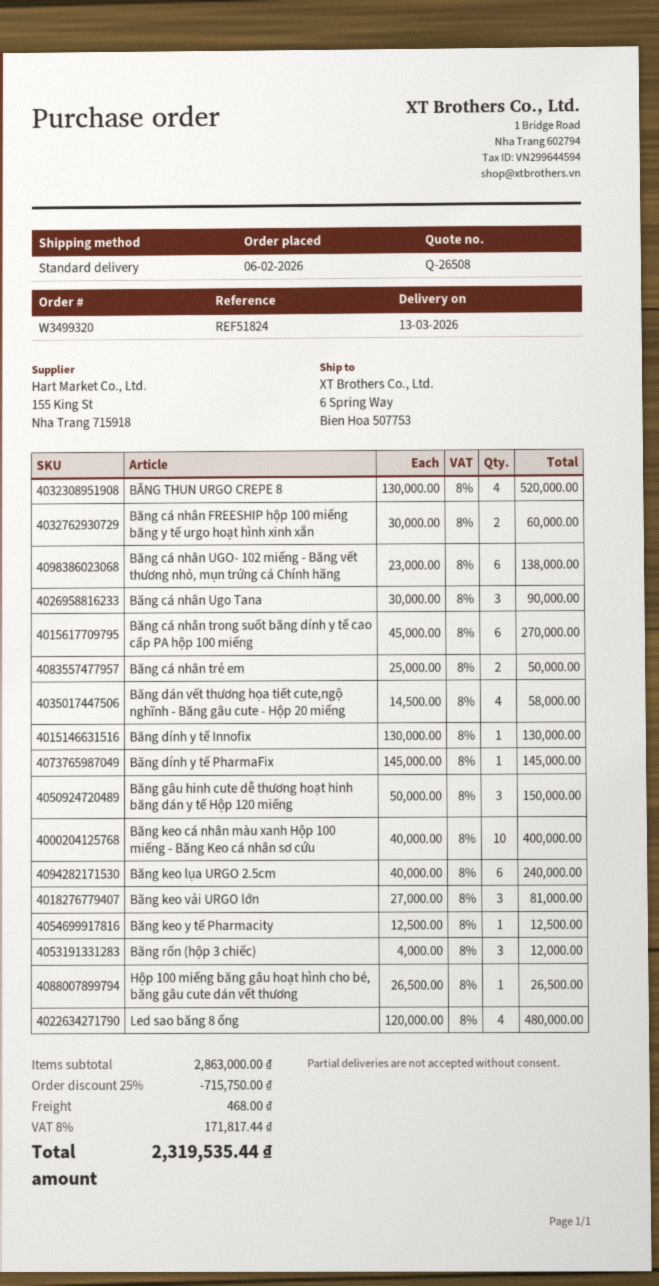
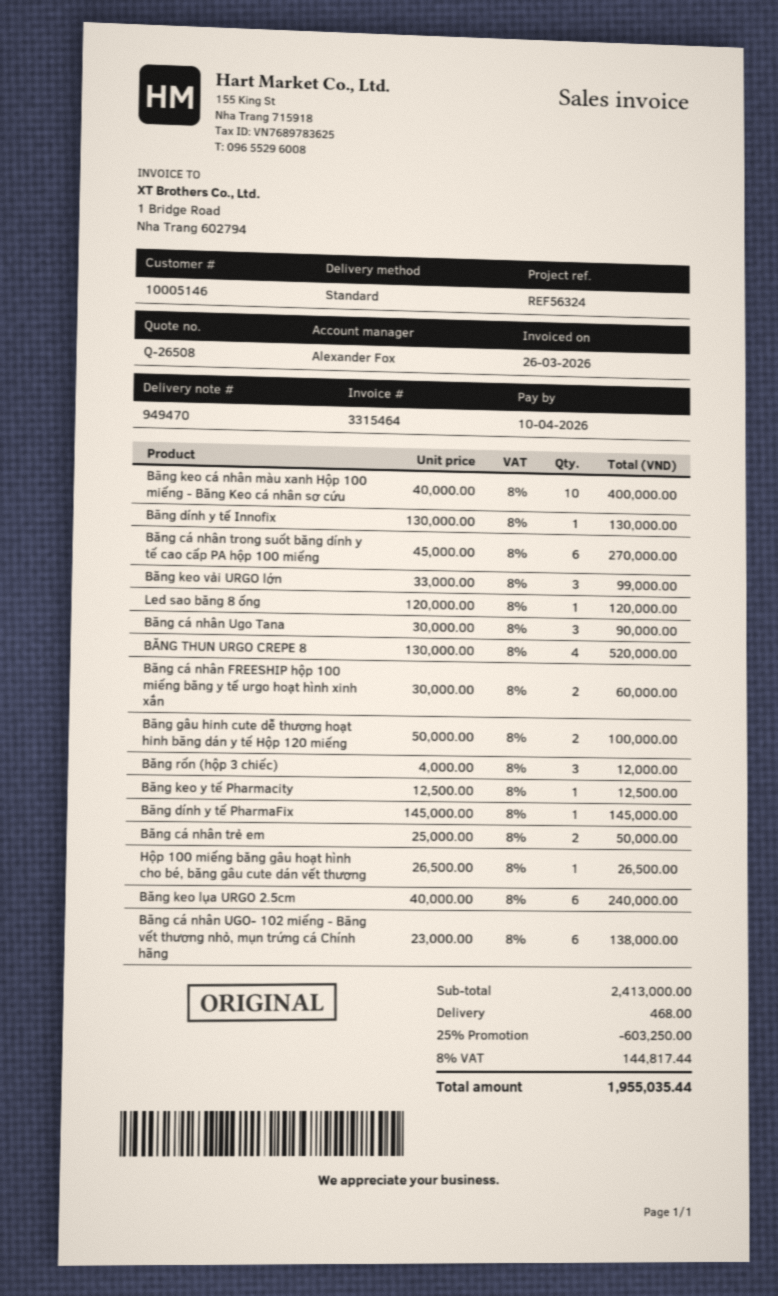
reference: REF51824 -> REF56324
Băng dán vết thương họa tiết cute,ngộ nghĩnh - Băng gâu cute - Hộp 20 miếng: 4 x 14500.00 = 58000.00 -> none
Băng gâu hinh cute dễ thương hoạt hinh băng dán y tế Hộp 120 miếng: 3 x 50000.00 = 150000.00 -> 2 x 50000.00 = 100000.00
Băng keo vải URGO lớn: 3 x 27000.00 = 81000.00 -> 3 x 33000.00 = 99000.00
Led sao băng 8 ống: 4 x 120000.00 = 480000.00 -> 1 x 120000.00 = 120000.00
subtotal: 2863000.00 -> 2413000.00
discount: 25% = 715750.00 -> 25% = 603250.00
tax: 8% = 171817.44 -> 8% = 144817.44
total: 2319535.44 -> 1955035.44

